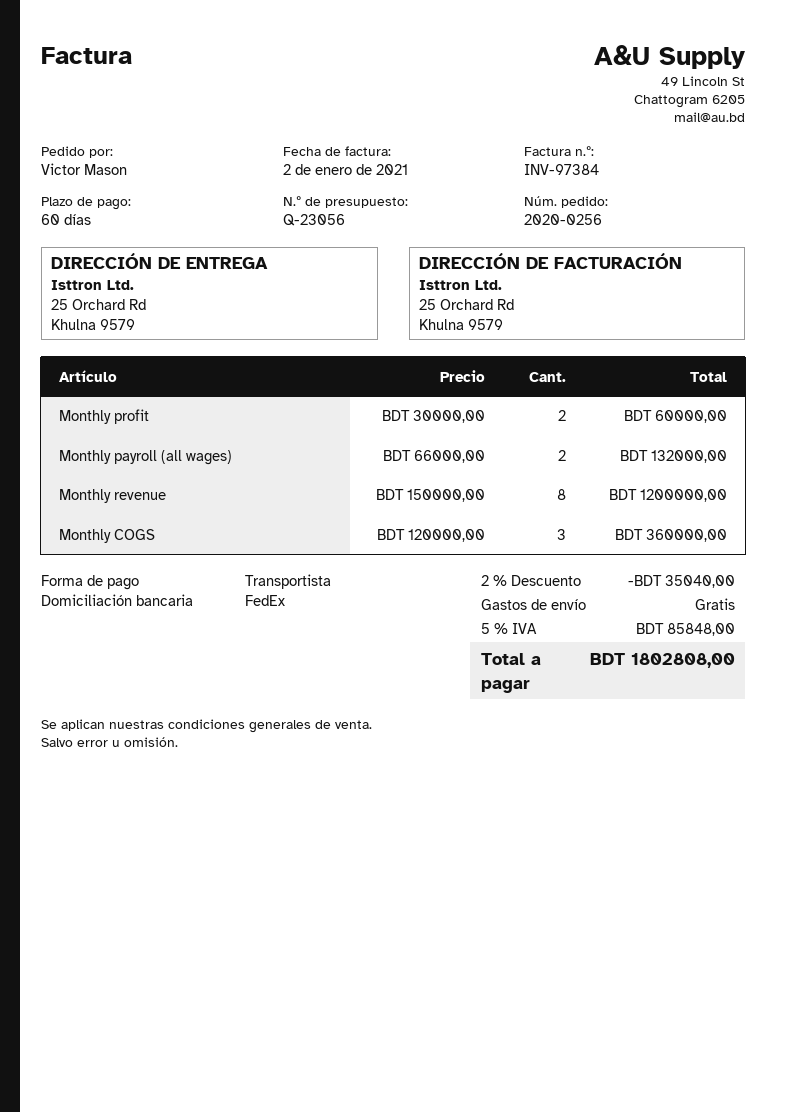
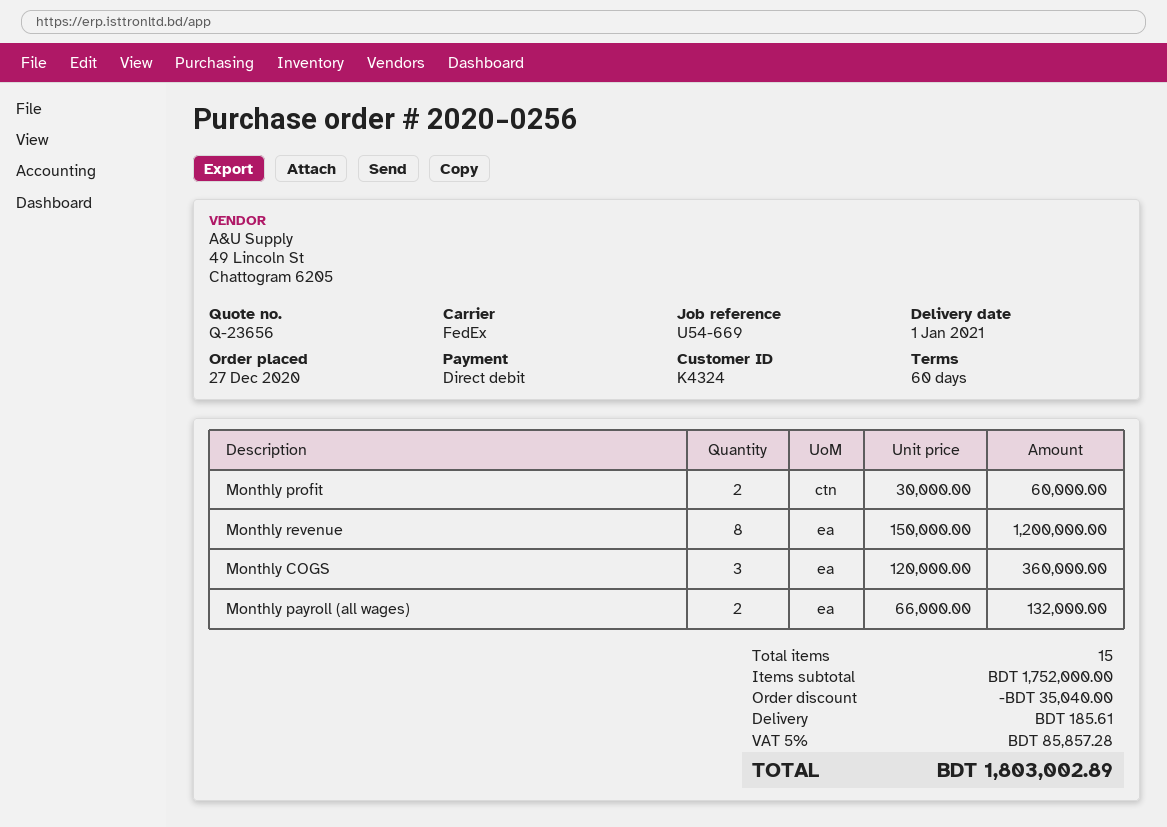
quote number: Q-23056 -> Q-23656
shipping: 0.00 -> 185.61
tax: 5% = 85848.00 -> 5% = 85857.28
total: 1802808.00 -> 1803002.89

